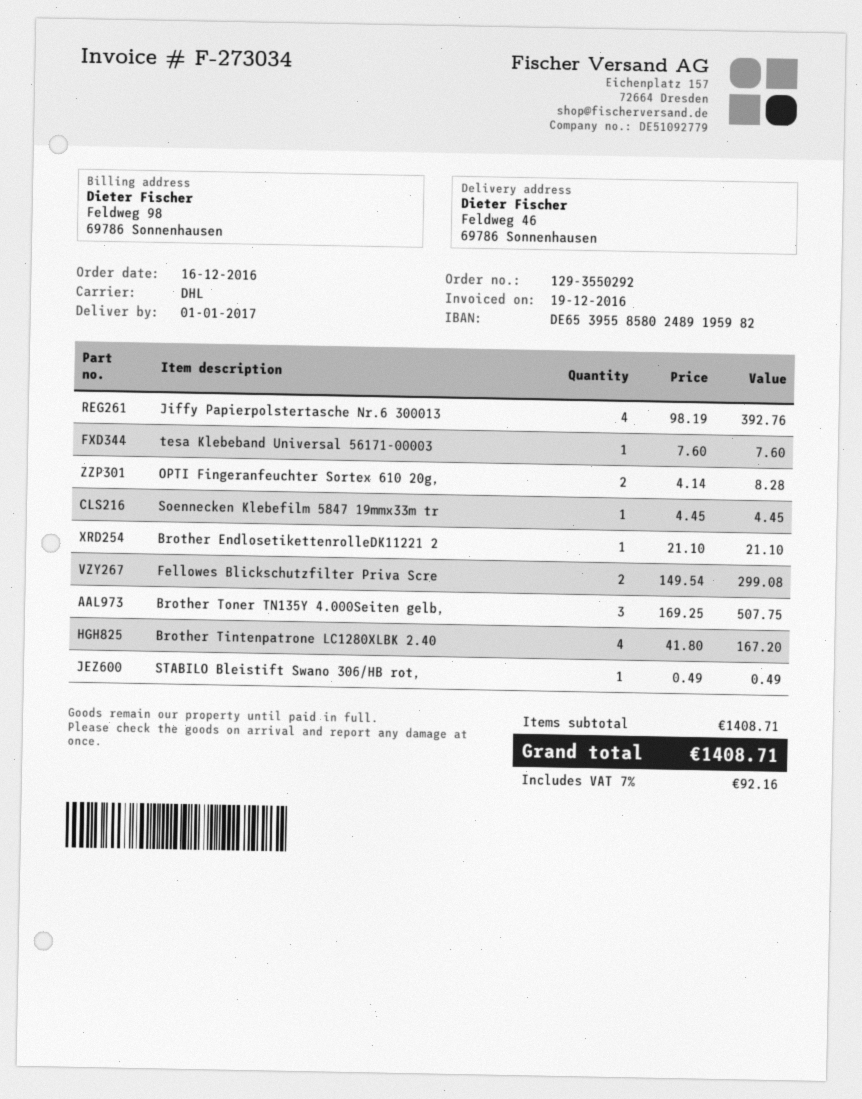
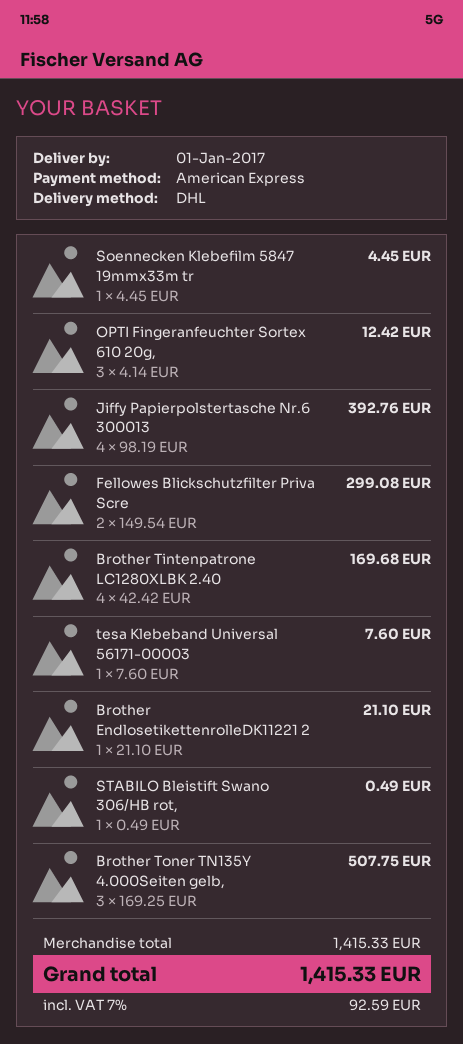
OPTI Fingeranfeuchter Sortex 610 20g,: 2 x 4.14 = 8.28 -> 3 x 4.14 = 12.42
Brother Tintenpatrone LC1280XLBK 2.40: 4 x 41.80 = 167.20 -> 4 x 42.42 = 169.68
subtotal: 1408.71 -> 1415.33
tax: 7% = 92.16 -> 7% = 92.59
total: 1408.71 -> 1415.33

